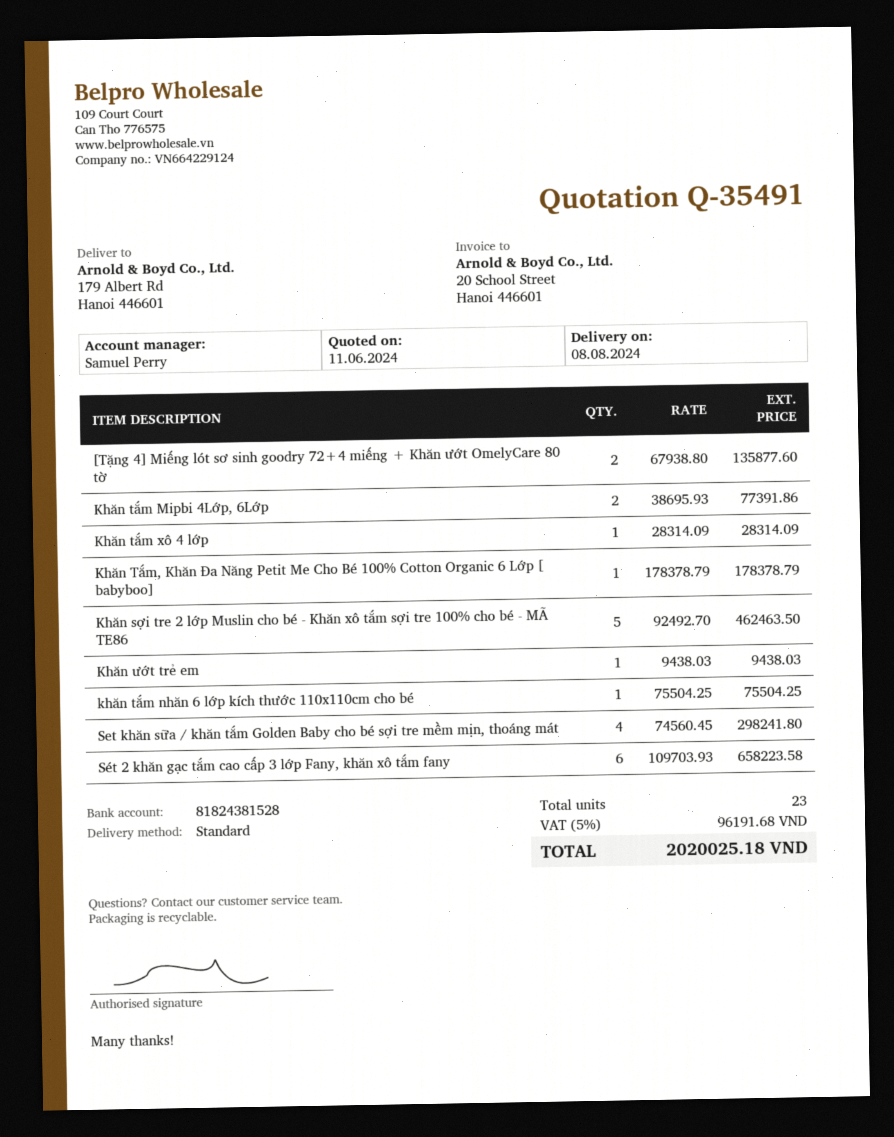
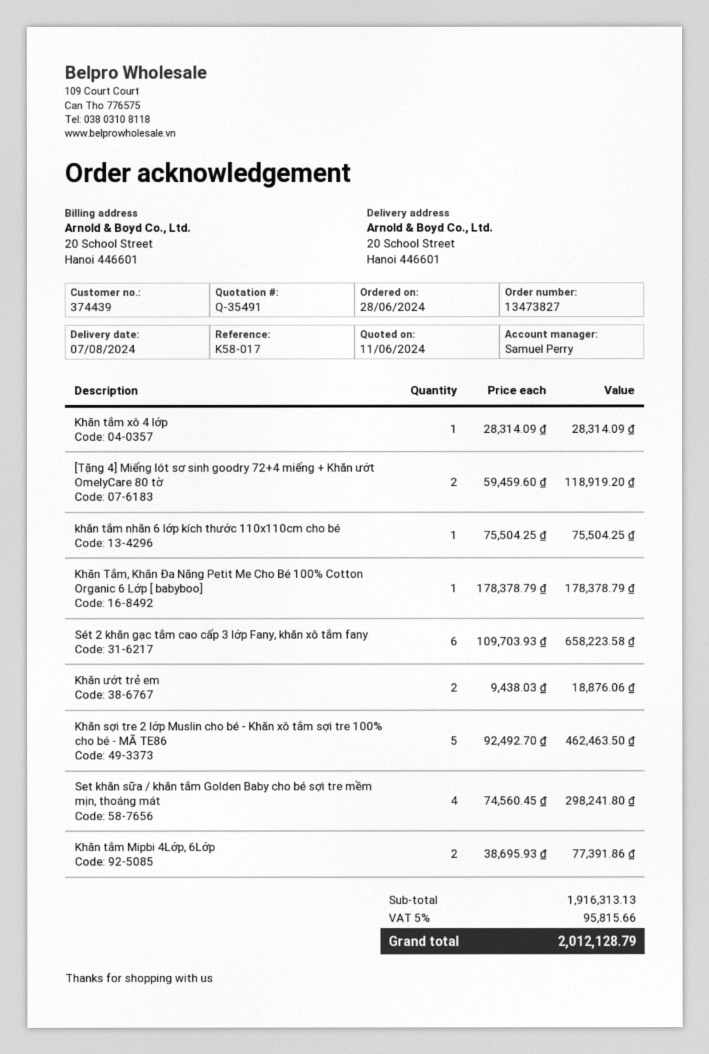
delivery date: 2024-08-08 -> 2024-08-07
ship to: 179 Albert Rd, Hanoi 446601 -> 20 School Street, Hanoi 446601
[Tặng 4] Miếng lót sơ sinh goodry 72+4 miếng + Khăn ướt OmelyCare 80 tờ: 2 x 67938.80 = 135877.60 -> 2 x 59459.60 = 118919.20
Khăn ướt trẻ em: 1 x 9438.03 = 9438.03 -> 2 x 9438.03 = 18876.06
tax: 5% = 96191.68 -> 5% = 95815.66
total: 2020025.18 -> 2012128.79

